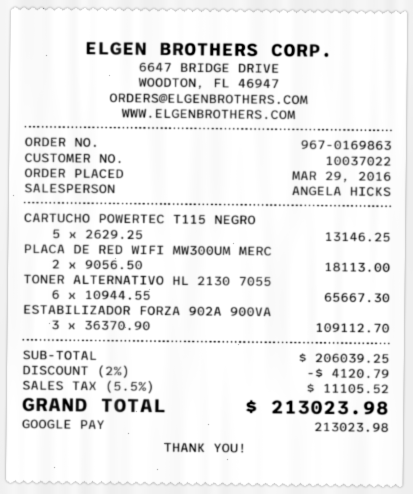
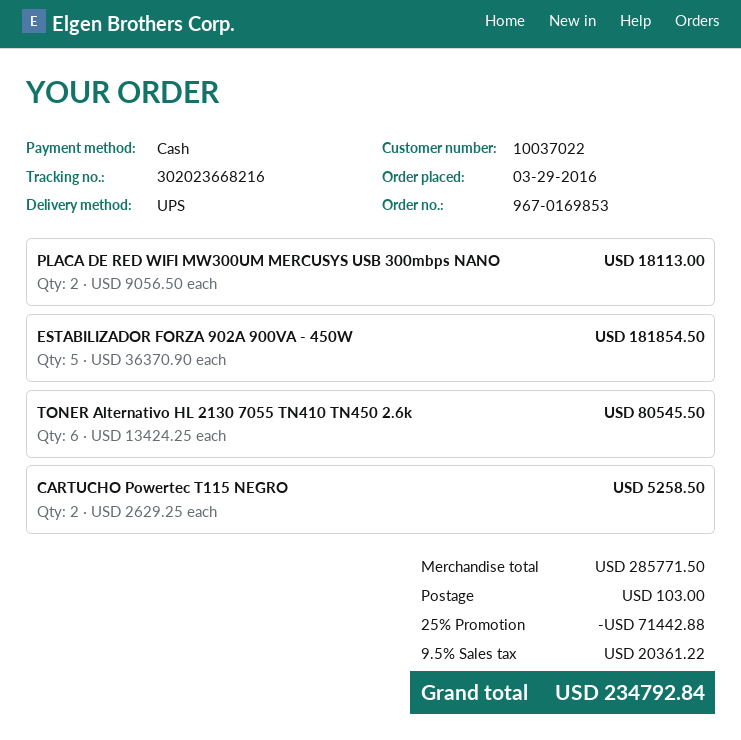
order number: 967-0169863 -> 967-0169853
payment method: Google Pay -> cash
CARTUCHO POWERTEC T115 NEGRO: 5 x 2629.25 = 13146.25 -> 2 x 2629.25 = 5258.50
TONER ALTERNATIVO HL 2130 7055: 6 x 10944.55 = 65667.30 -> 6 x 13424.25 = 80545.50
ESTABILIZADOR FORZA 902A 900VA: 3 x 36370.90 = 109112.70 -> 5 x 36370.90 = 181854.50
subtotal: 206039.25 -> 285771.50
discount: 2% = 4120.79 -> 25% = 71442.88
shipping: none -> 103.00
tax: 5.5% = 11105.52 -> 9.5% = 20361.22
total: 213023.98 -> 234792.84

